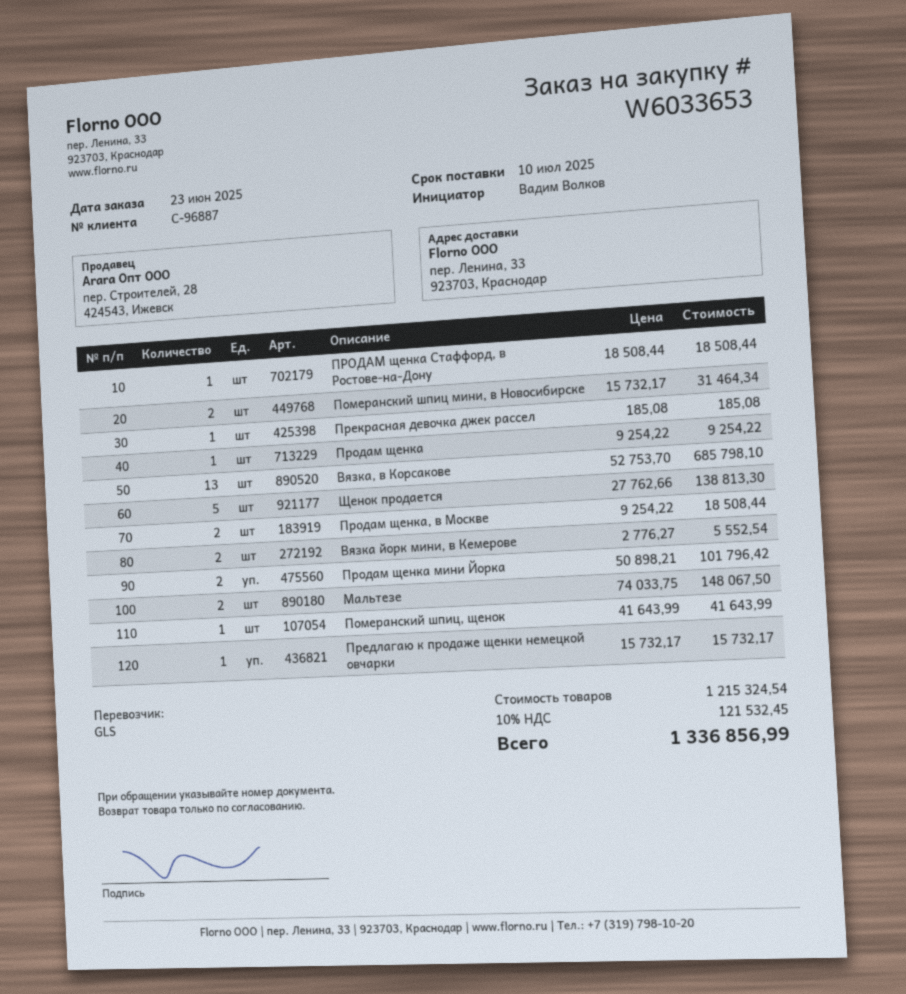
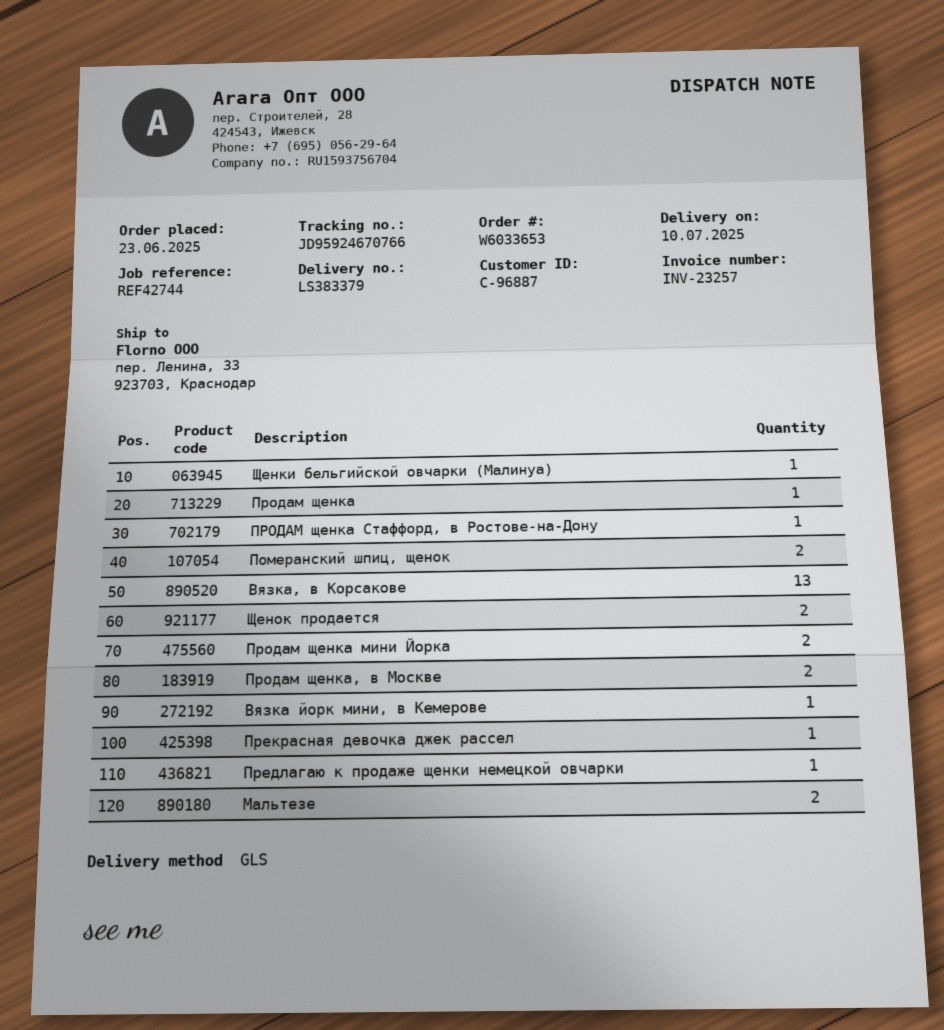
Померанский шпиц мини, в Новосибирске: 2 -> none
Щенок продается: 5 -> 2
Вязка йорк мини, в Кемерове: 2 -> 1
Померанский шпиц, щенок: 1 -> 2
Щенки бельгийской овчарки (Малинуа): none -> 1

